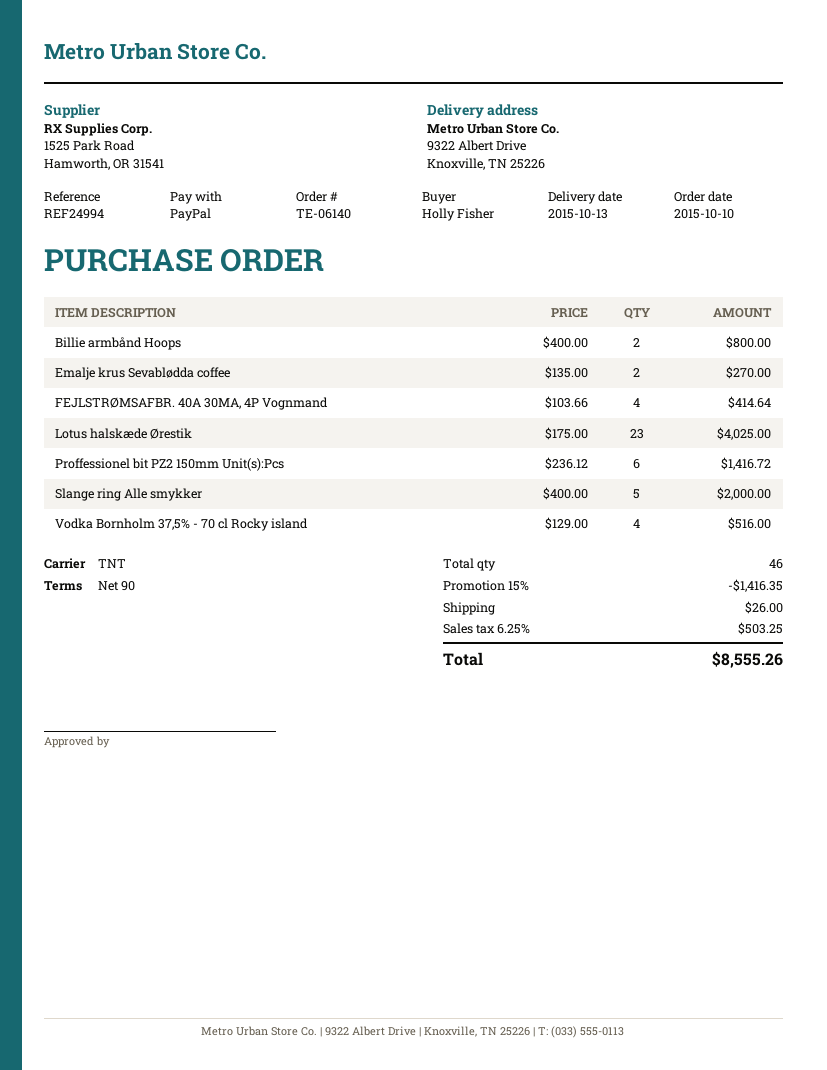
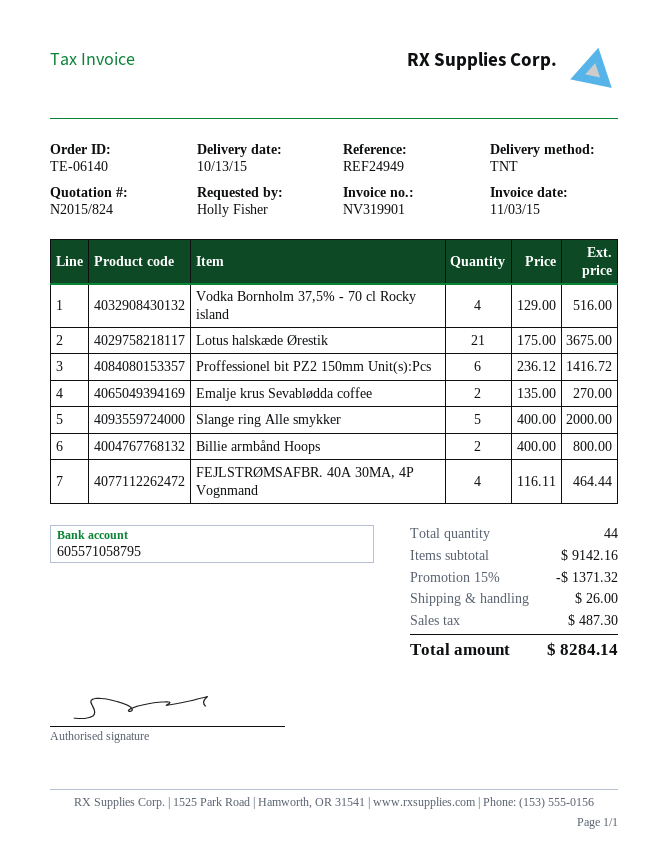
reference: REF24994 -> REF24949
FEJLSTRØMSAFBR. 40A 30MA, 4P Vognmand: 4 x 103.66 = 414.64 -> 4 x 116.11 = 464.44
Lotus halskæde Ørestik: 23 x 175.00 = 4025.00 -> 21 x 175.00 = 3675.00
total quantity: 46 -> 44
discount: 15% = 1416.35 -> 15% = 1371.32
tax: 503.25 -> 487.30
total: 8555.26 -> 8284.14

